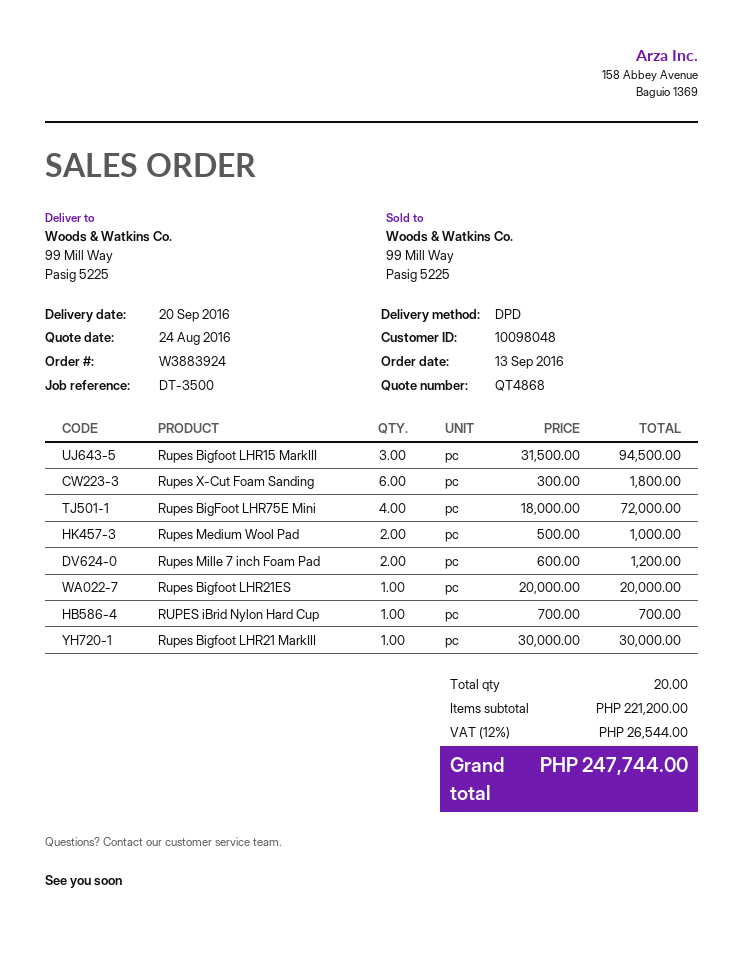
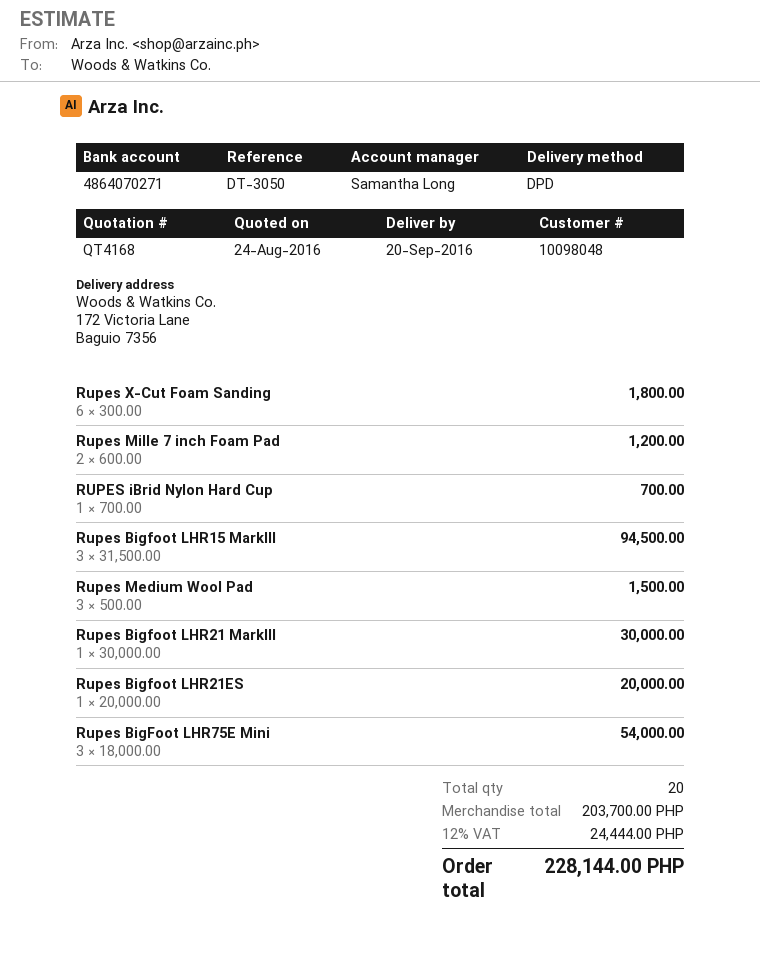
quote number: QT4868 -> QT4168
reference: DT-3500 -> DT-3050
ship to: 99 Mill Way, Pasig 5225 -> 172 Victoria Lane, Baguio 7356
Rupes BigFoot LHR75E Mini: 4 x 18000.00 = 72000.00 -> 3 x 18000.00 = 54000.00
Rupes Medium Wool Pad: 2 x 500.00 = 1000.00 -> 3 x 500.00 = 1500.00
subtotal: 221200.00 -> 203700.00
tax: 12% = 26544.00 -> 12% = 24444.00
total: 247744.00 -> 228144.00

